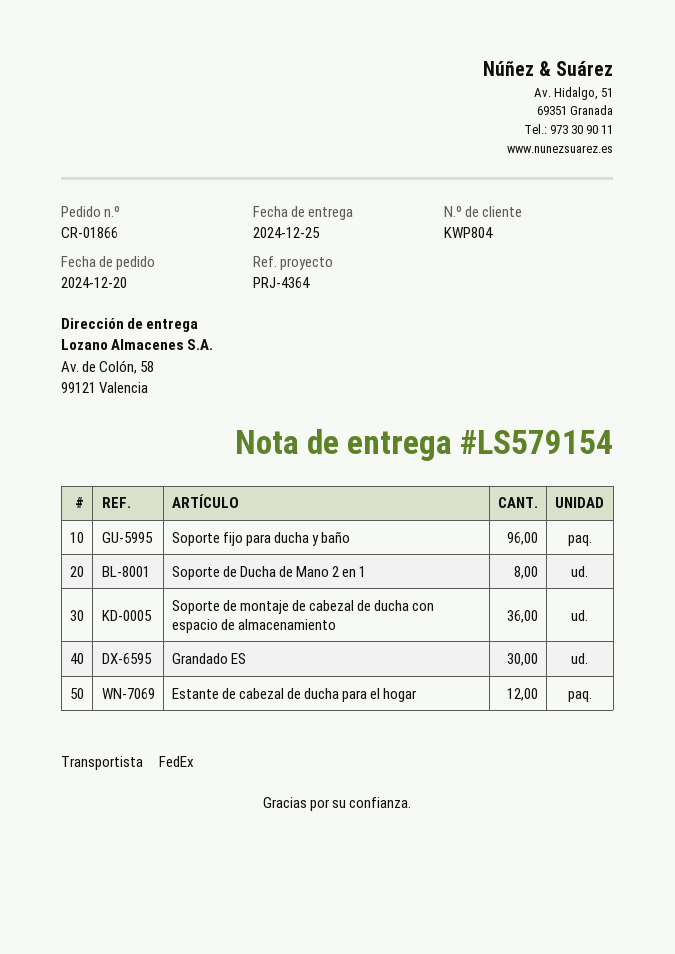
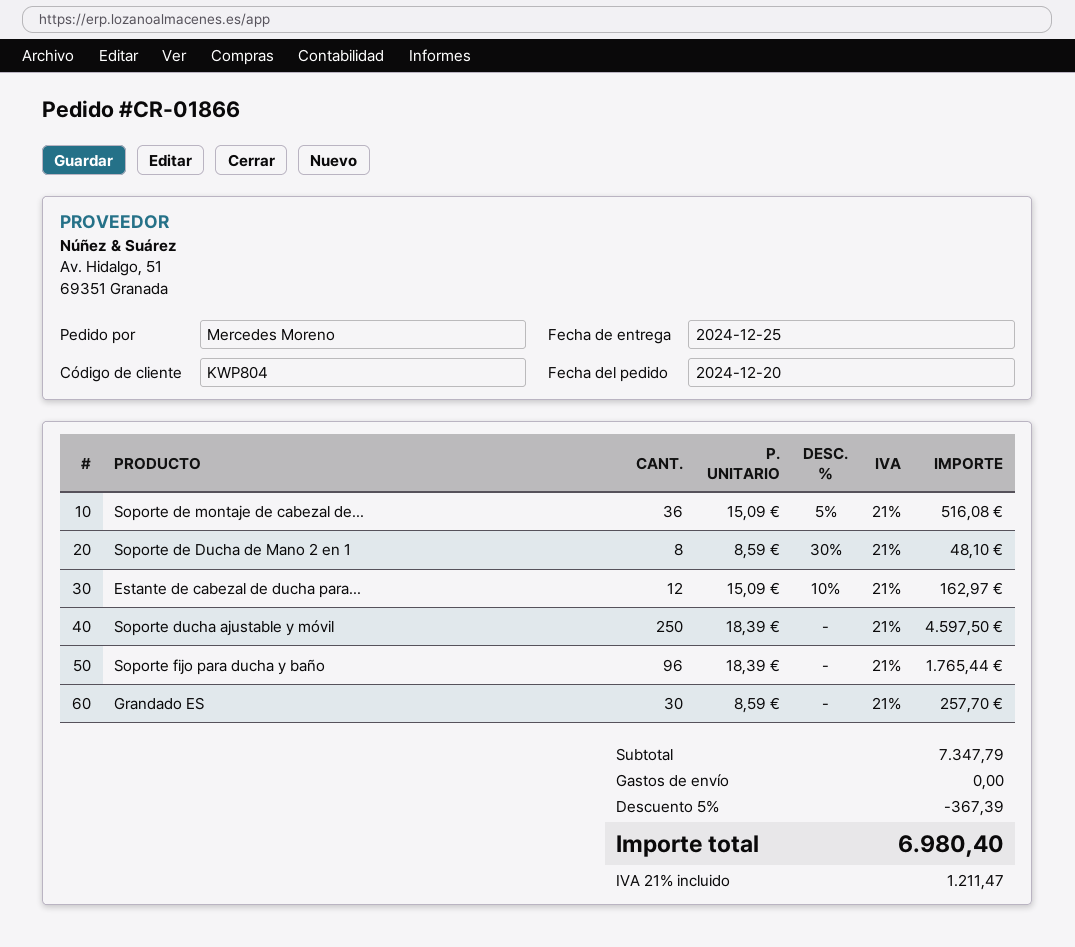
Soporte ducha ajustable y móvil: none -> 250

